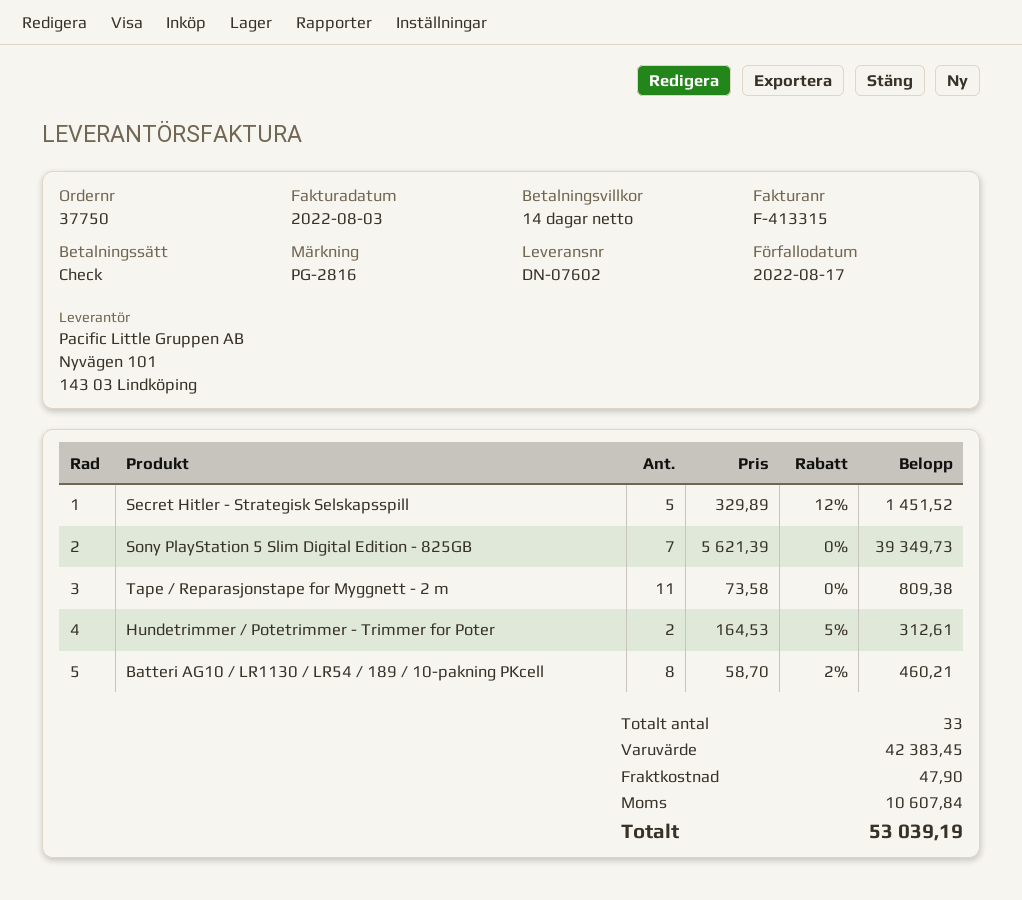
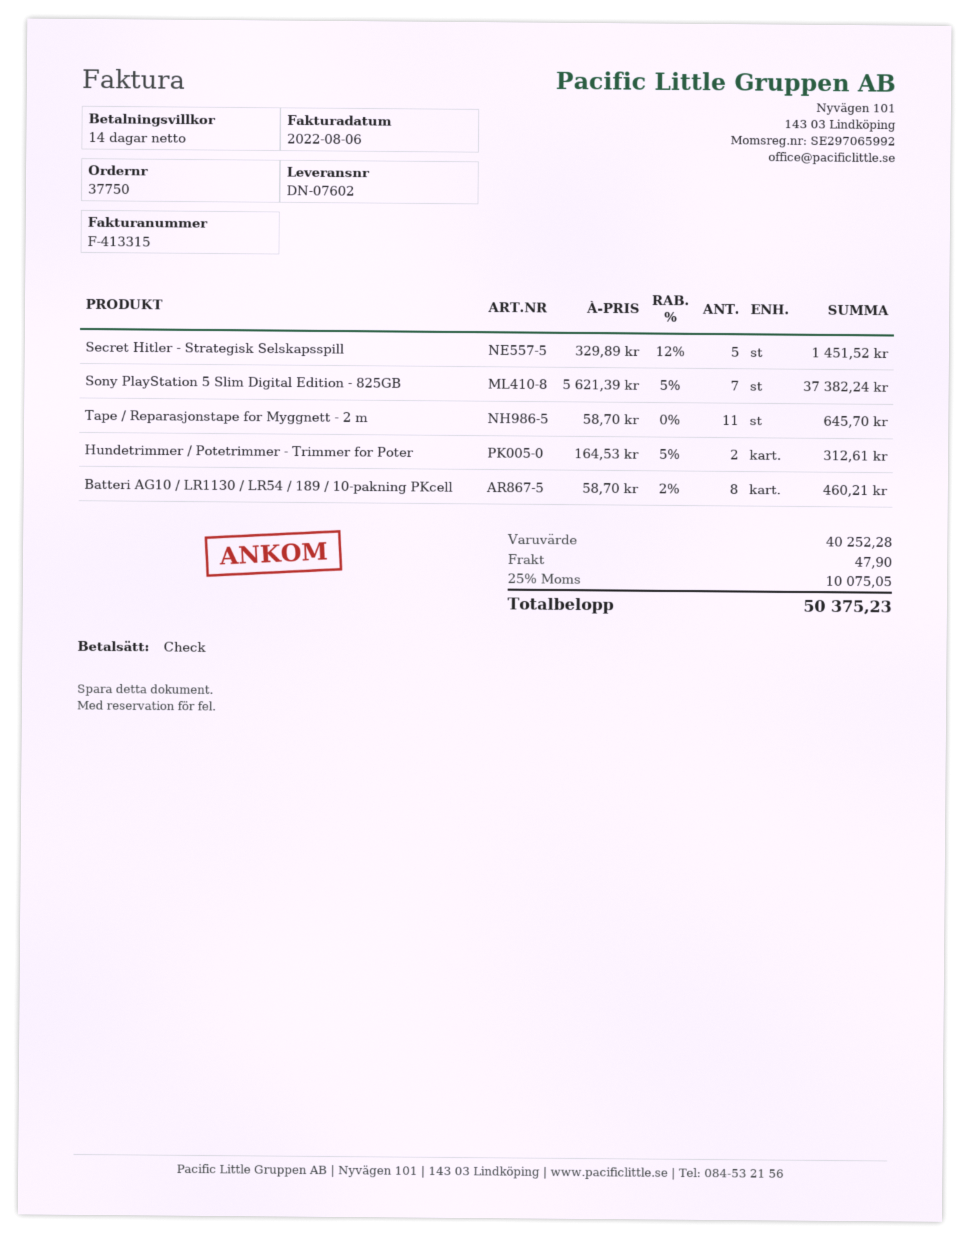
invoice date: 2022-08-03 -> 2022-08-06
Sony PlayStation 5 Slim Digital Edition - 825GB: 7 x 5621.39 = 39349.73 -> 7 x 5621.39 - 5% = 37382.24
Tape / Reparasjonstape for Myggnett - 2 m: 11 x 73.58 = 809.38 -> 11 x 58.70 = 645.70
subtotal: 42383.45 -> 40252.28
tax: 10607.84 -> 10075.05
total: 53039.19 -> 50375.23

